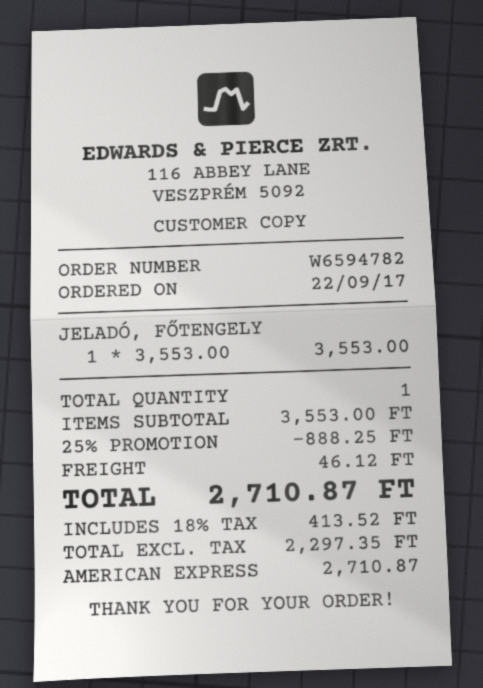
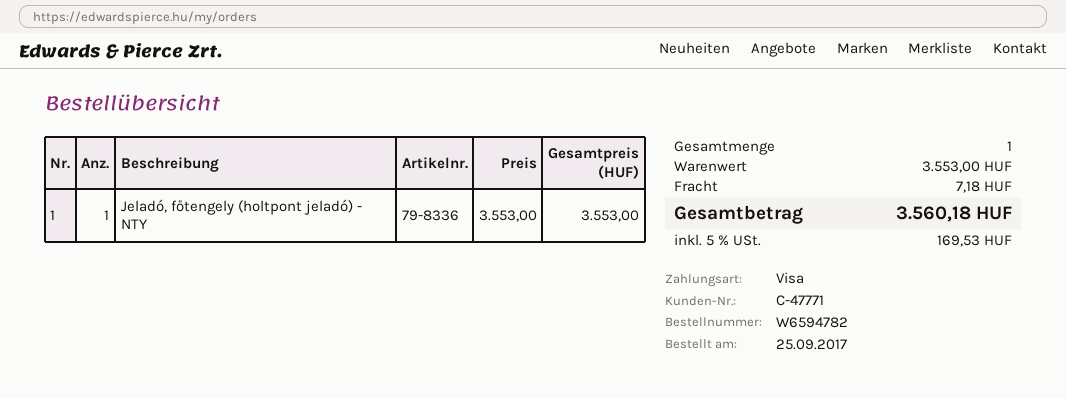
order date: 2017-09-22 -> 2017-09-25
payment method: American Express -> Visa
discount: 25% = 888.25 -> none
shipping: 46.12 -> 7.18
tax: 18% = 413.52 -> 5% = 169.53
total: 2710.87 -> 3560.18

